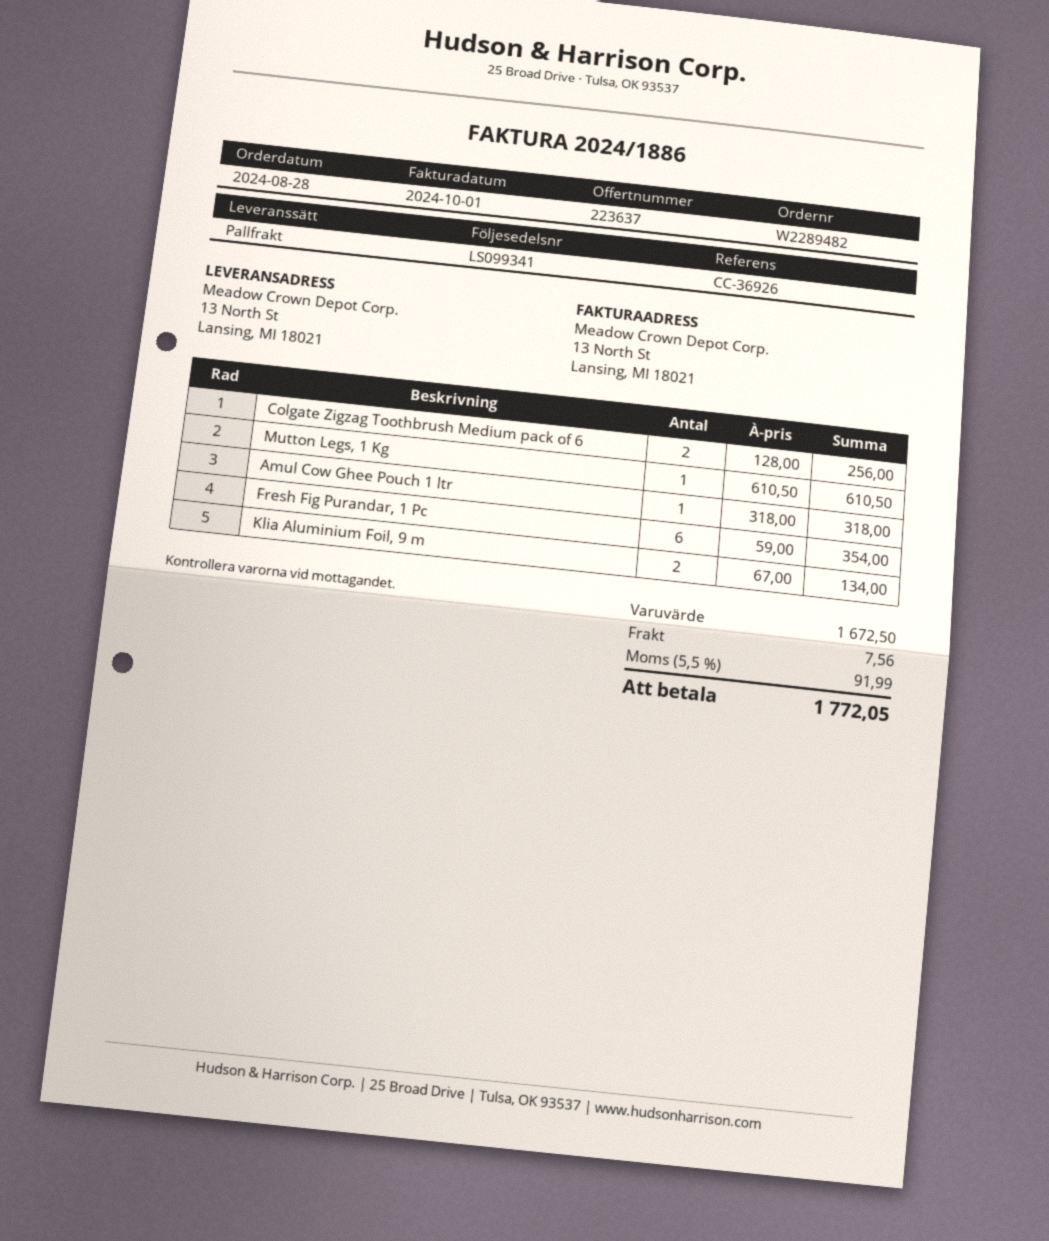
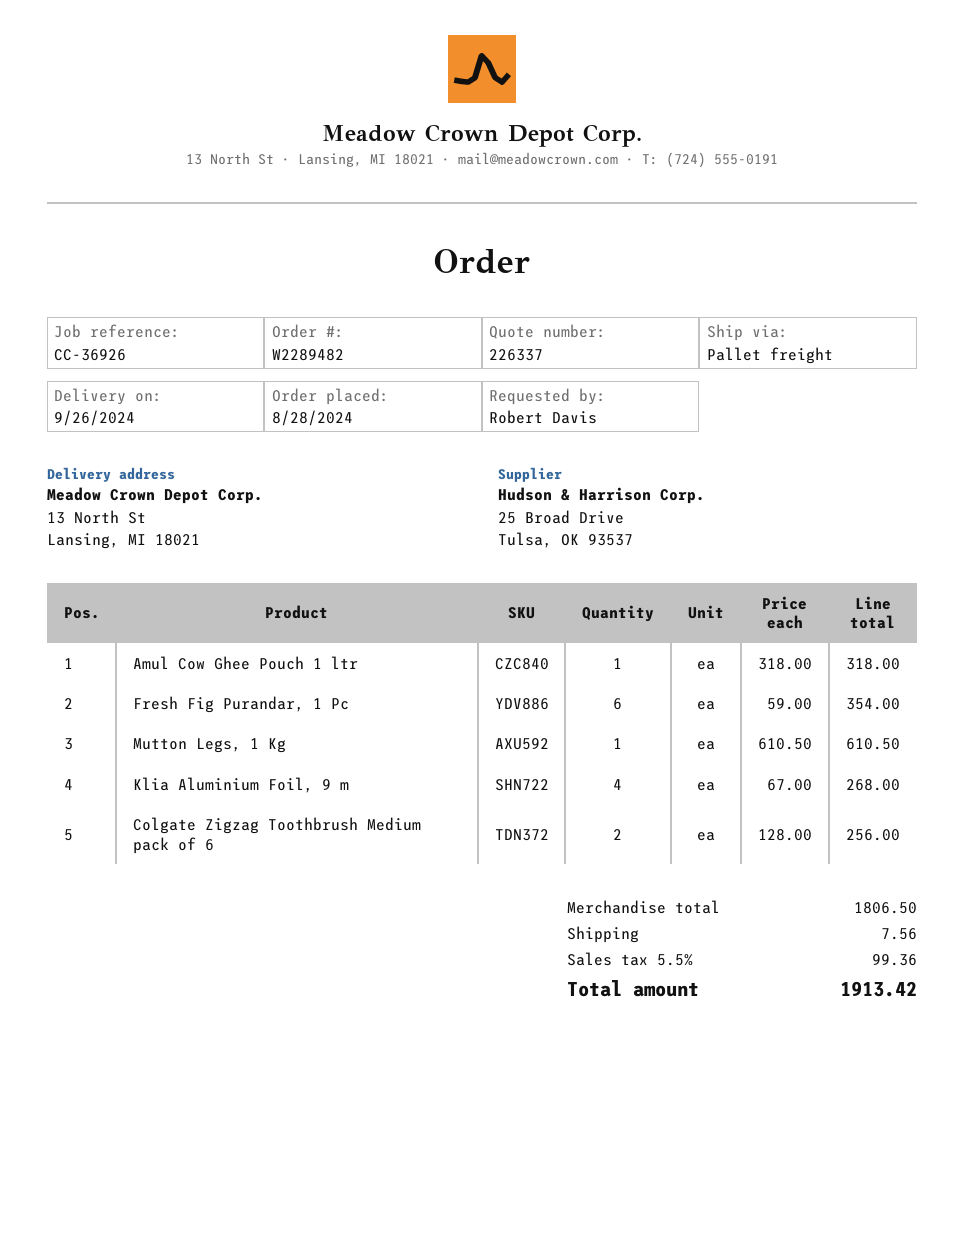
quote number: 223637 -> 226337
Klia Aluminium Foil, 9 m: 2 x 67.00 = 134.00 -> 4 x 67.00 = 268.00
subtotal: 1672.50 -> 1806.50
tax: 5.5% = 91.99 -> 5.5% = 99.36
total: 1772.05 -> 1913.42

